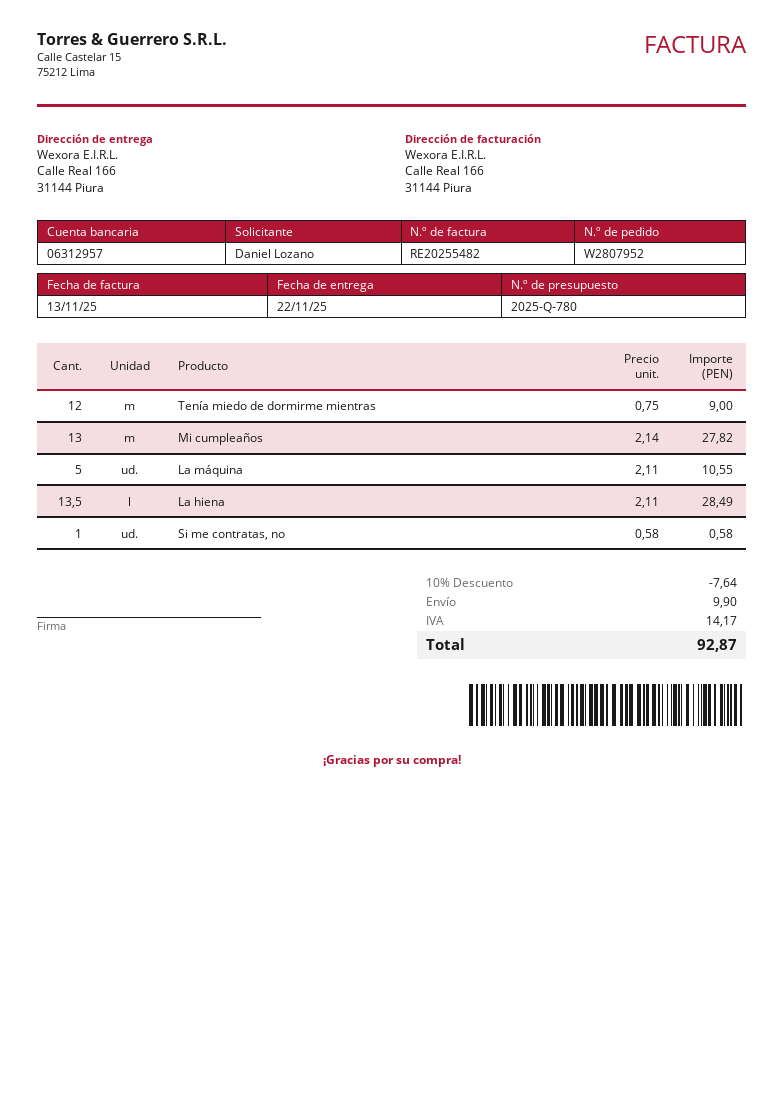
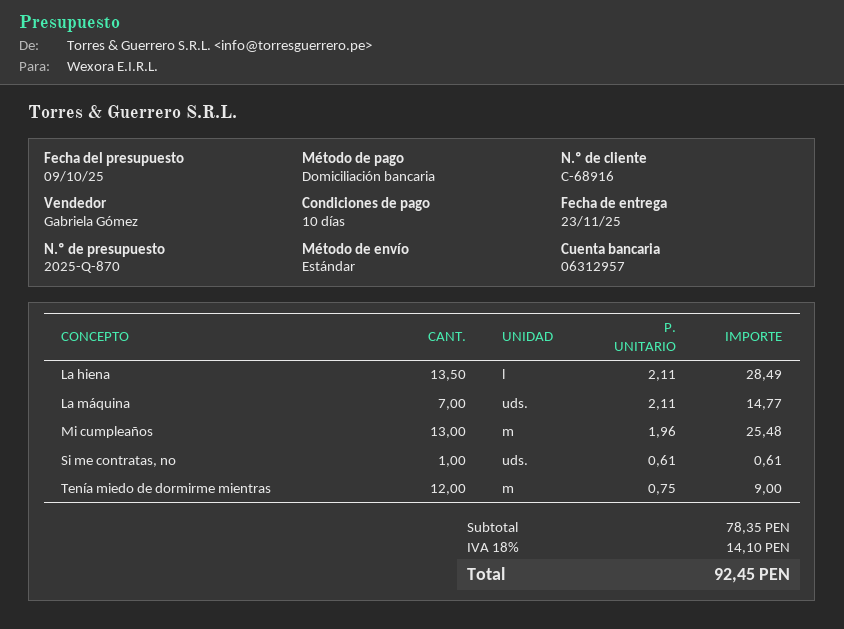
quote number: 2025-Q-780 -> 2025-Q-870
delivery date: 2025-11-22 -> 2025-11-23
Mi cumpleaños: 13 x 2.14 = 27.82 -> 13 x 1.96 = 25.48
La máquina: 5 x 2.11 = 10.55 -> 7 x 2.11 = 14.77
Si me contratas, no: 1 x 0.58 = 0.58 -> 1 x 0.61 = 0.61
discount: 10% = 7.64 -> none
shipping: 9.90 -> none
tax: 14.17 -> 14.10
total: 92.87 -> 92.45

